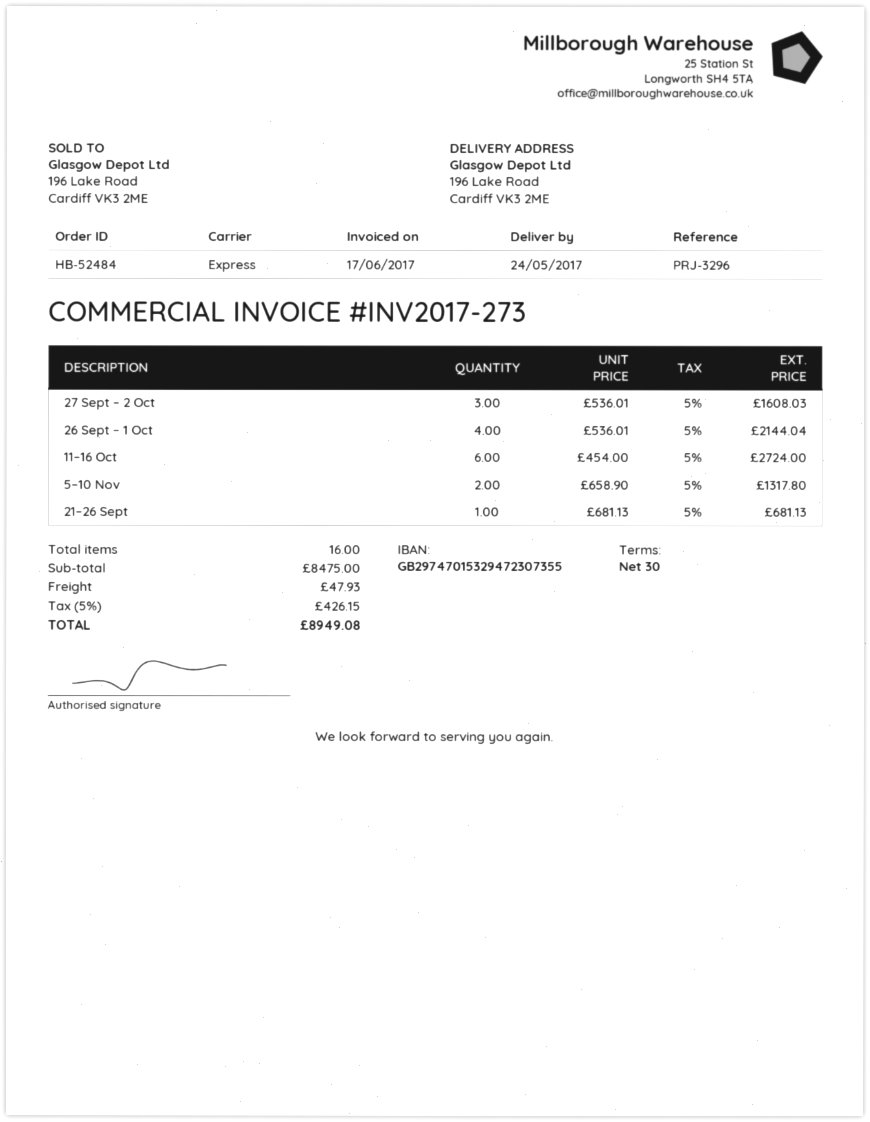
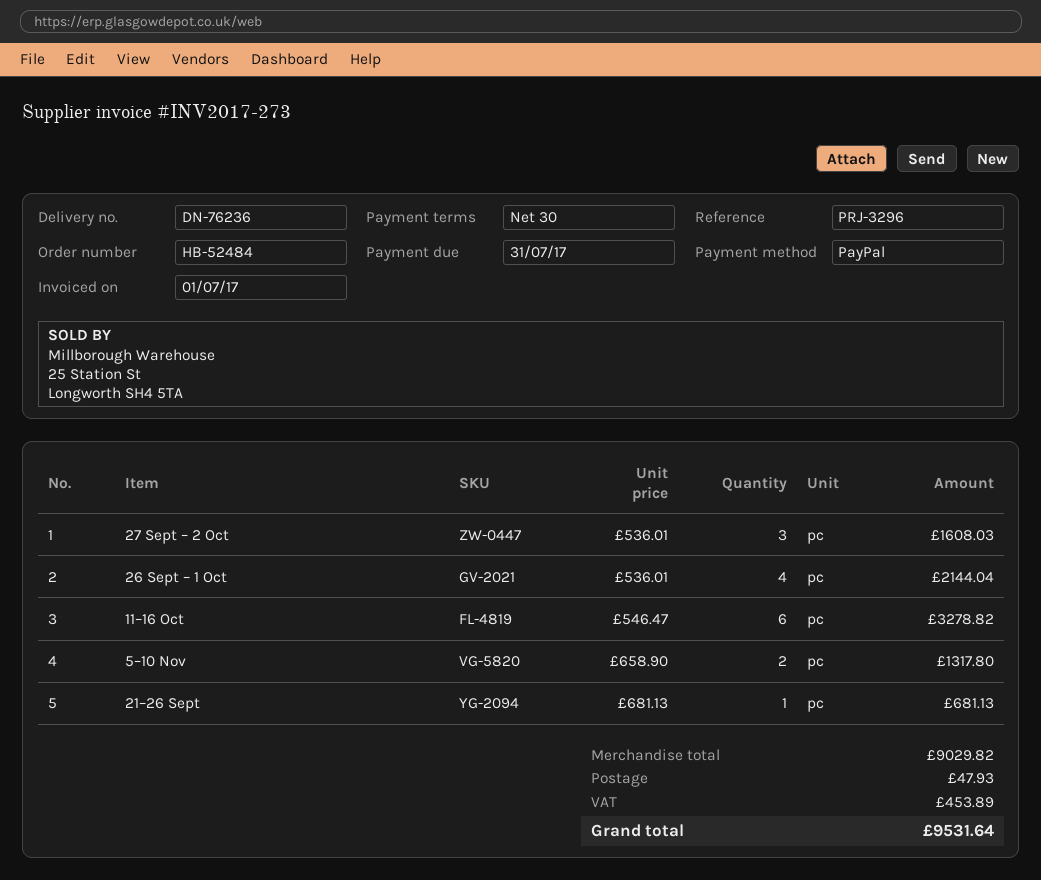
invoice date: 2017-06-17 -> 2017-07-01
11–16 Oct: 6 x 454.00 = 2724.00 -> 6 x 546.47 = 3278.82
subtotal: 8475.00 -> 9029.82
tax: 426.15 -> 453.89
total: 8949.08 -> 9531.64

